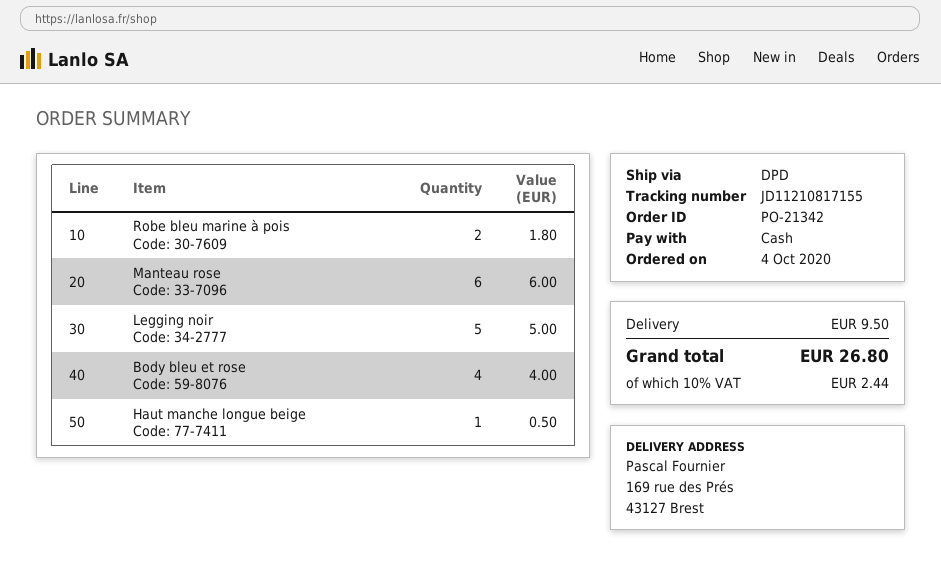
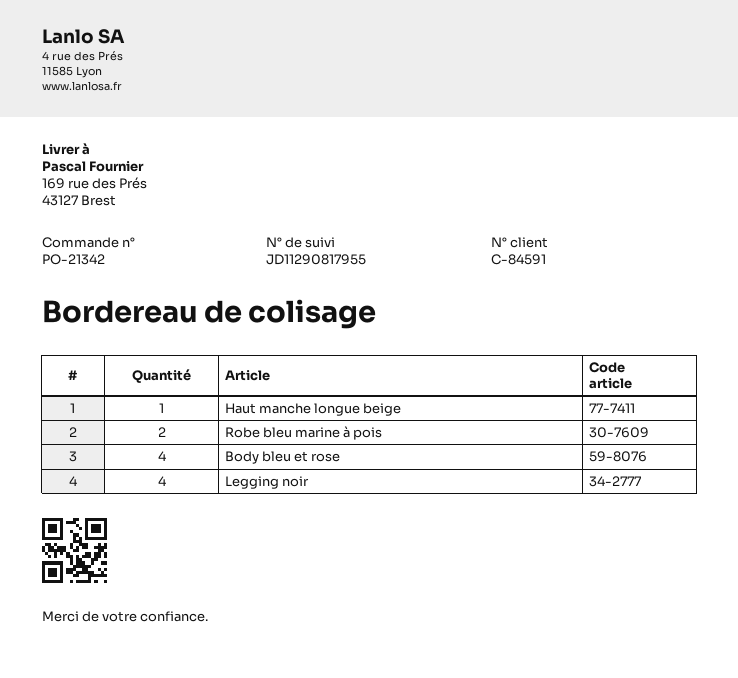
tracking number: JD11210817155 -> JD11290817955
Manteau rose: 6 -> none
Legging noir: 5 -> 4

